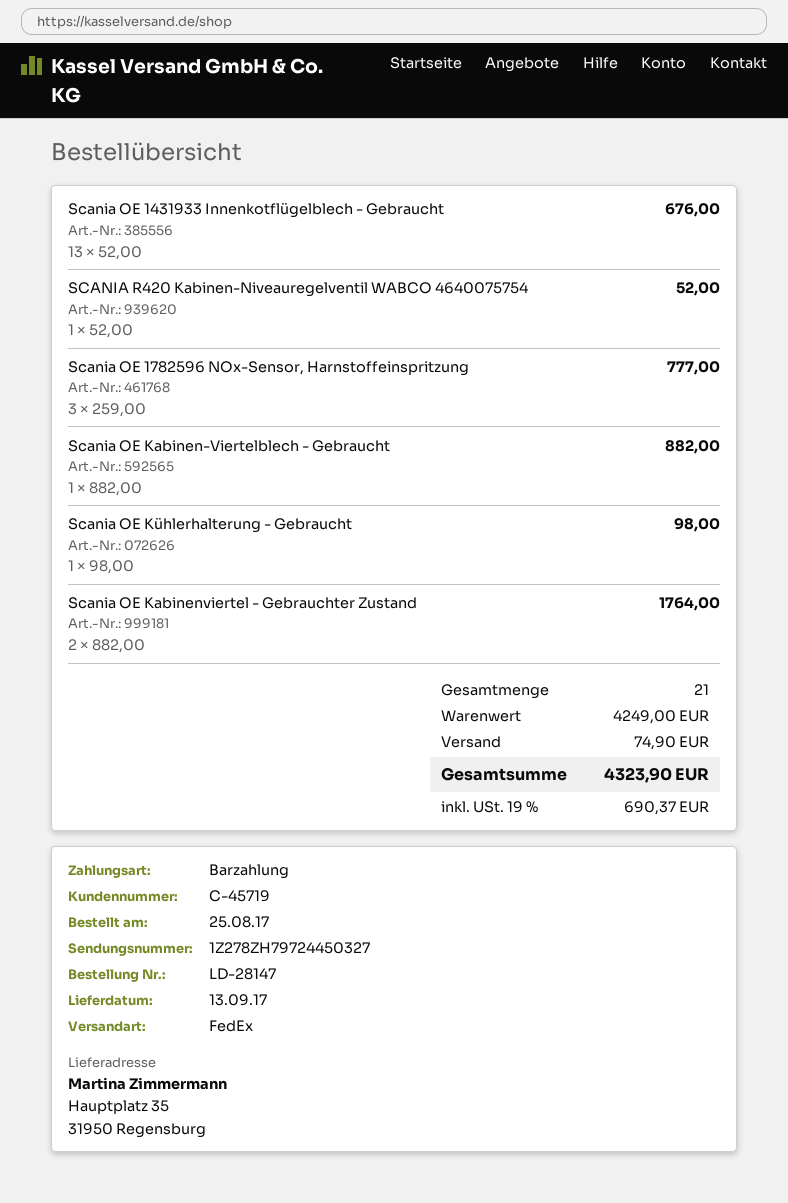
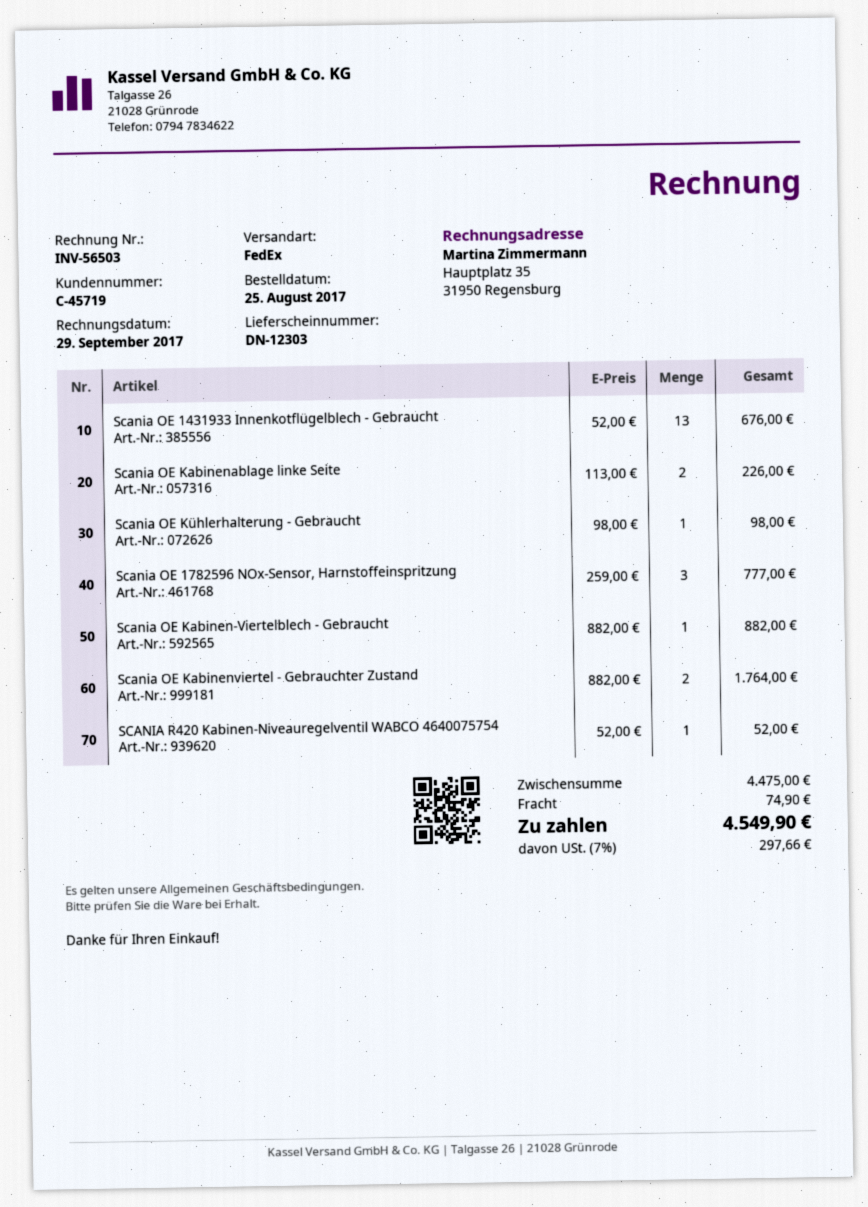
Scania OE Kabinenablage linke Seite: none -> 2 x 113.00 = 226.00
subtotal: 4249.00 -> 4475.00
tax: 19% = 690.37 -> 7% = 297.66
total: 4323.90 -> 4549.90

